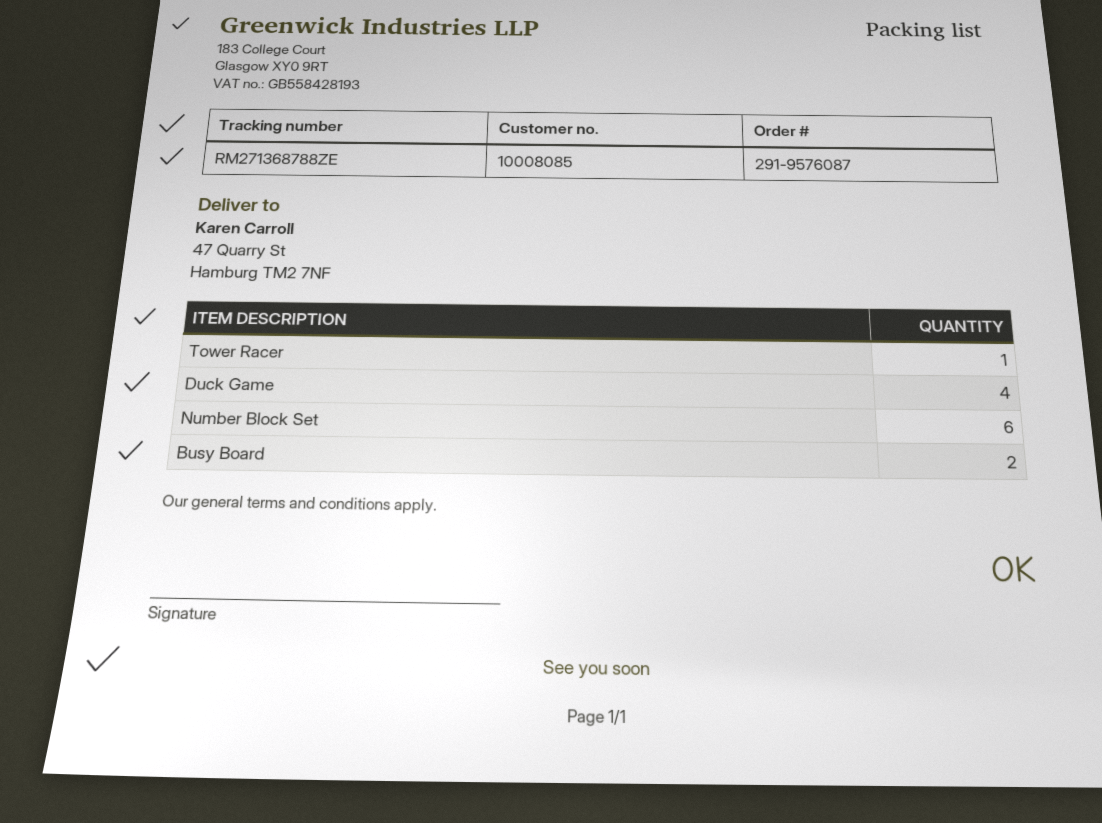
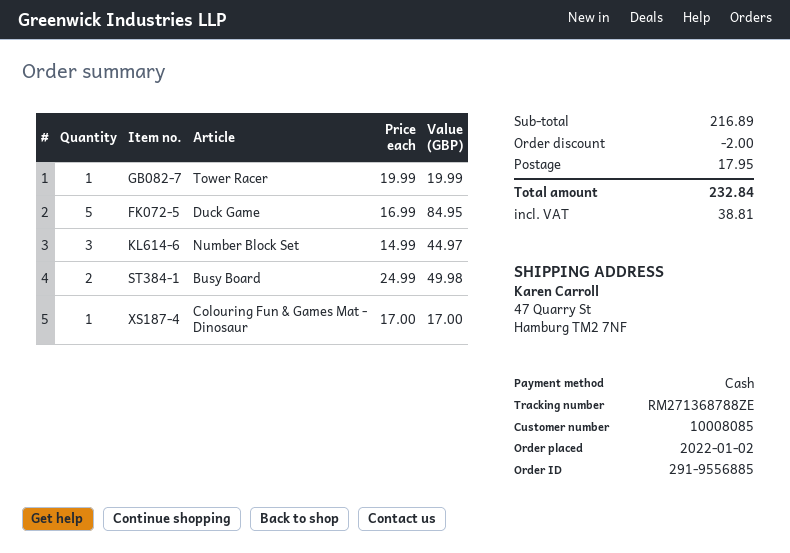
order number: 291-9576087 -> 291-9556885
Duck Game: 4 -> 5
Number Block Set: 6 -> 3
Colouring Fun & Games Mat - Dinosaur: none -> 1

